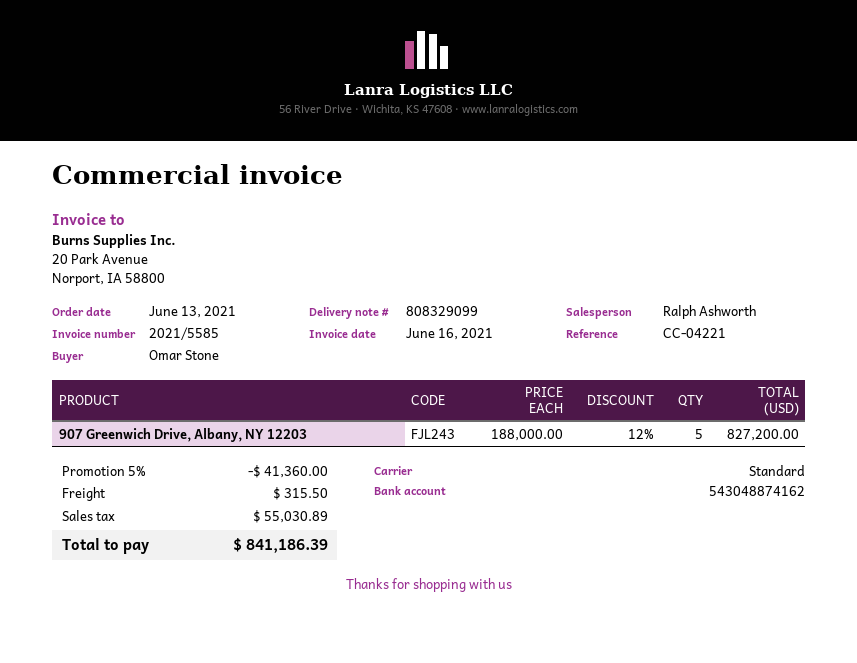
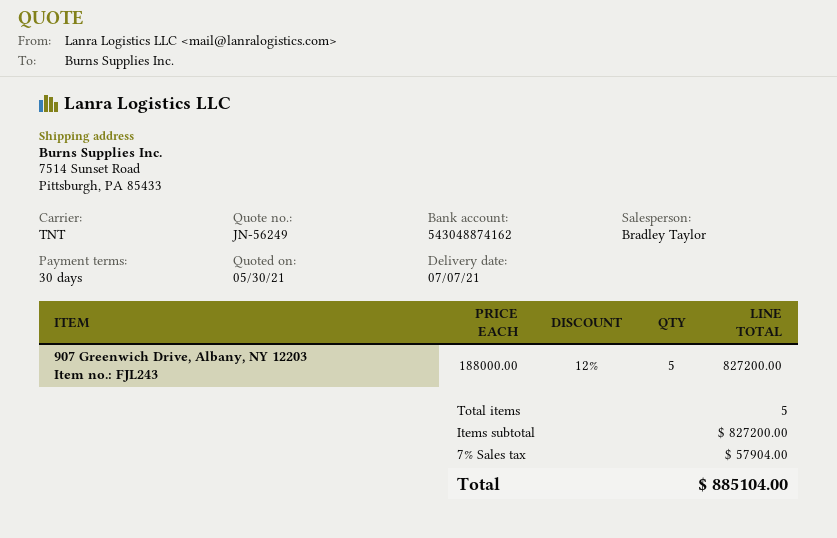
sales rep: Ralph Ashworth -> Bradley Taylor
shipping method: standard -> TNT
discount: 5% = 41360.00 -> none
shipping: 315.50 -> none
tax: 55030.89 -> 57904.00
total: 841186.39 -> 885104.00

